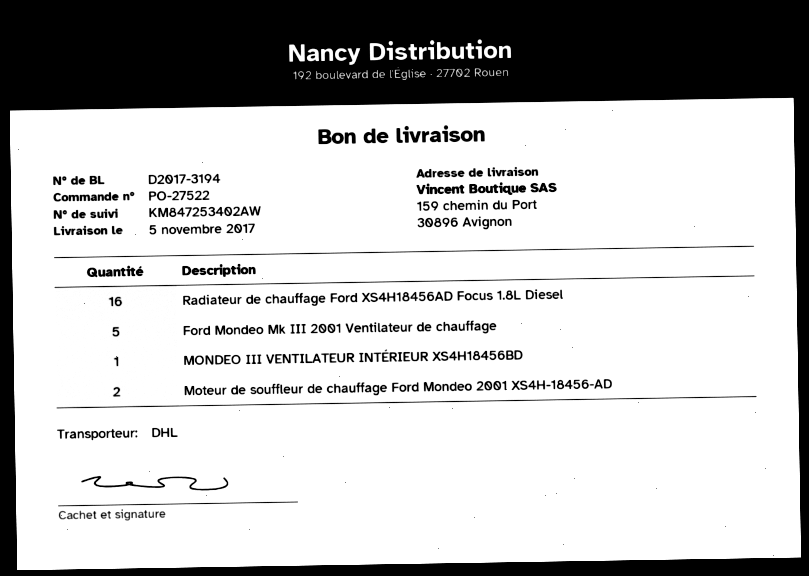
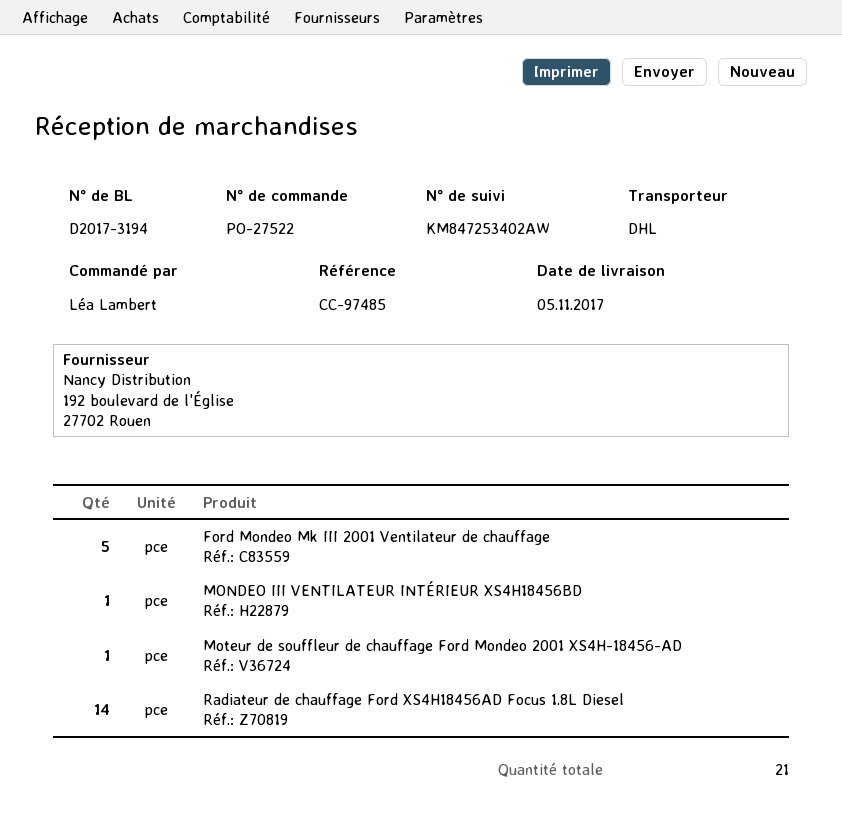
Radiateur de chauffage Ford XS4H18456AD Focus 1.8L Diesel: 16 -> 14
Moteur de souffleur de chauffage Ford Mondeo 2001 XS4H-18456-AD: 2 -> 1

